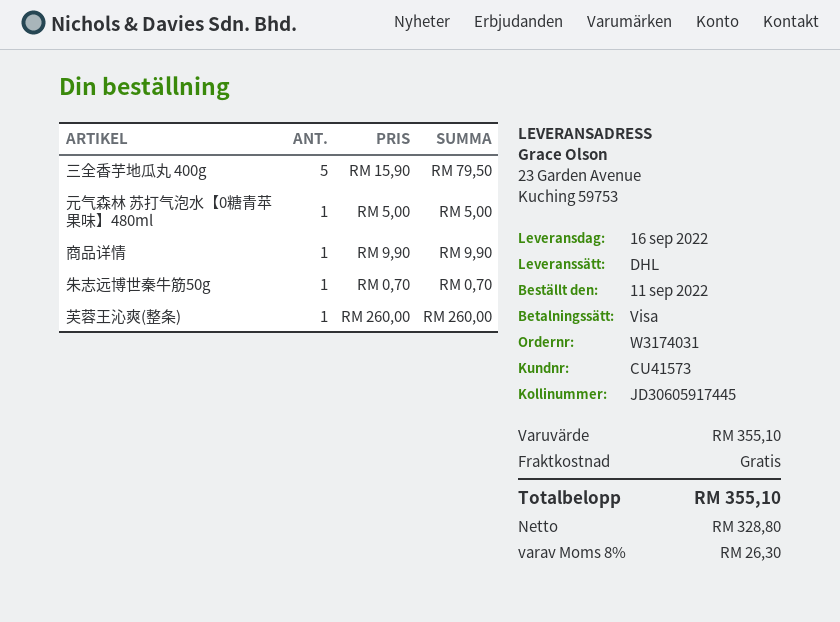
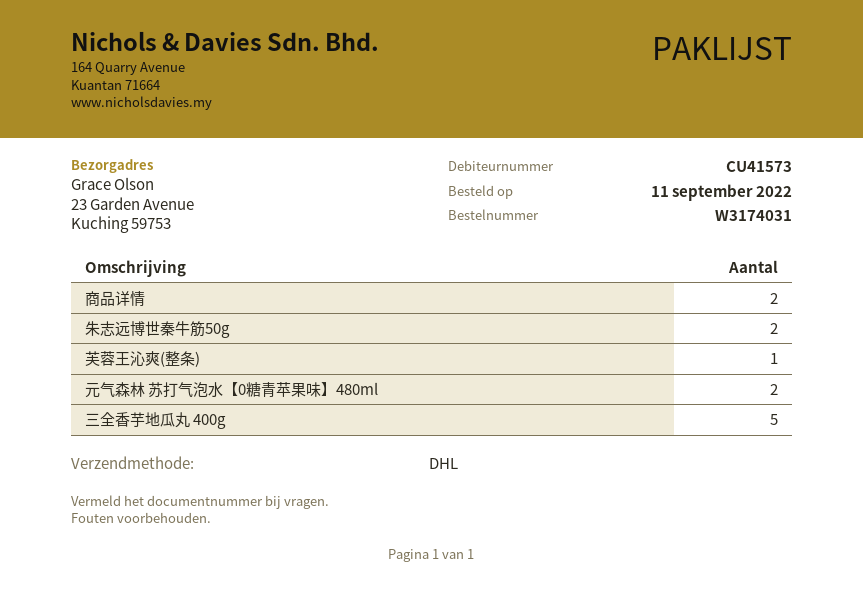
元气森林 苏打气泡水【0糖青苹果味】480ml: 1 -> 2
商品详情: 1 -> 2
朱志远博世秦牛筋50g: 1 -> 2

